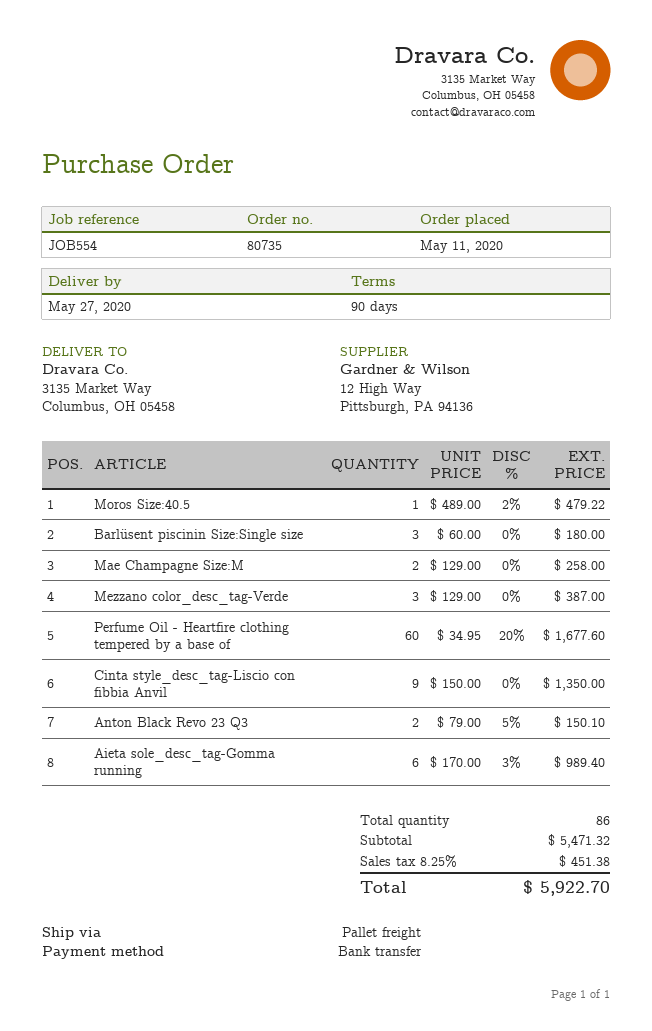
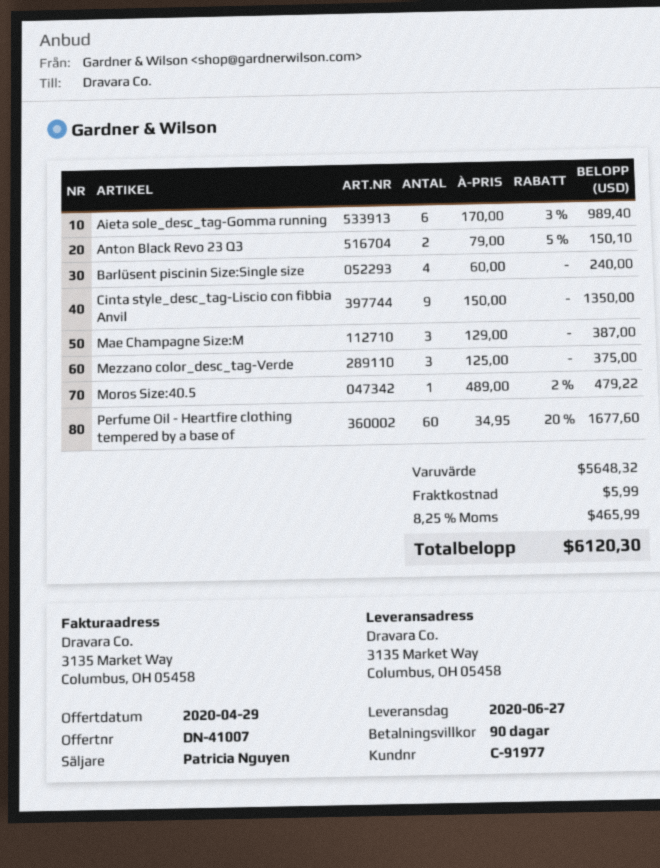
delivery date: 2020-05-27 -> 2020-06-27
Barlüsent piscinin Size:Single size: 3 x 60.00 = 180.00 -> 4 x 60.00 = 240.00
Mae Champagne Size:M: 2 x 129.00 = 258.00 -> 3 x 129.00 = 387.00
Mezzano color_desc_tag-Verde: 3 x 129.00 = 387.00 -> 3 x 125.00 = 375.00
subtotal: 5471.32 -> 5648.32
shipping: none -> 5.99
tax: 8.25% = 451.38 -> 8.25% = 465.99
total: 5922.70 -> 6120.30

